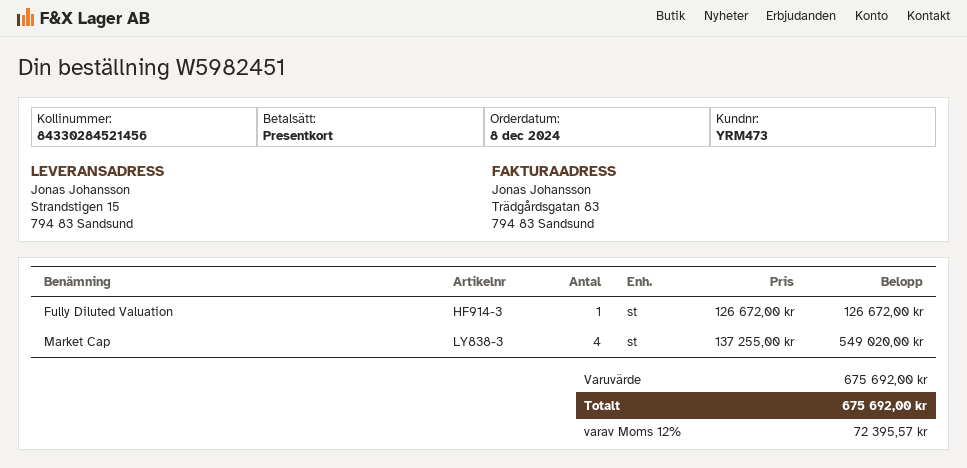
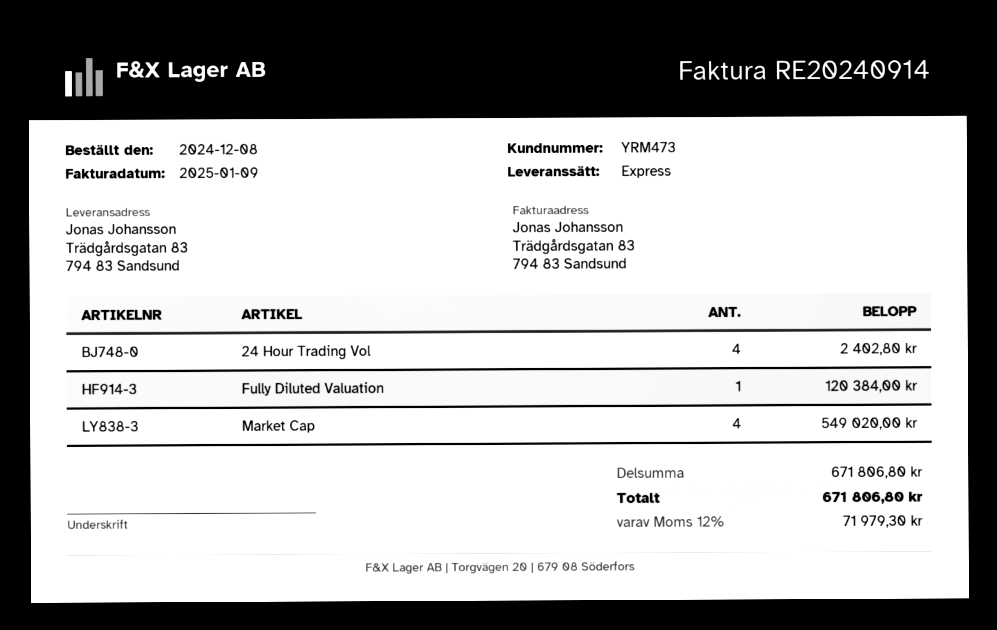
ship to: Strandstigen 15, 794 83 Sandsund -> Trädgårdsgatan 83, 794 83 Sandsund
Fully Diluted Valuation: 1 for 126672.00 -> 1 for 120384.00
24 Hour Trading Vol: none -> 4 for 2402.80
subtotal: 675692.00 -> 671806.80
tax: 12% = 72395.57 -> 12% = 71979.30
total: 675692.00 -> 671806.80

